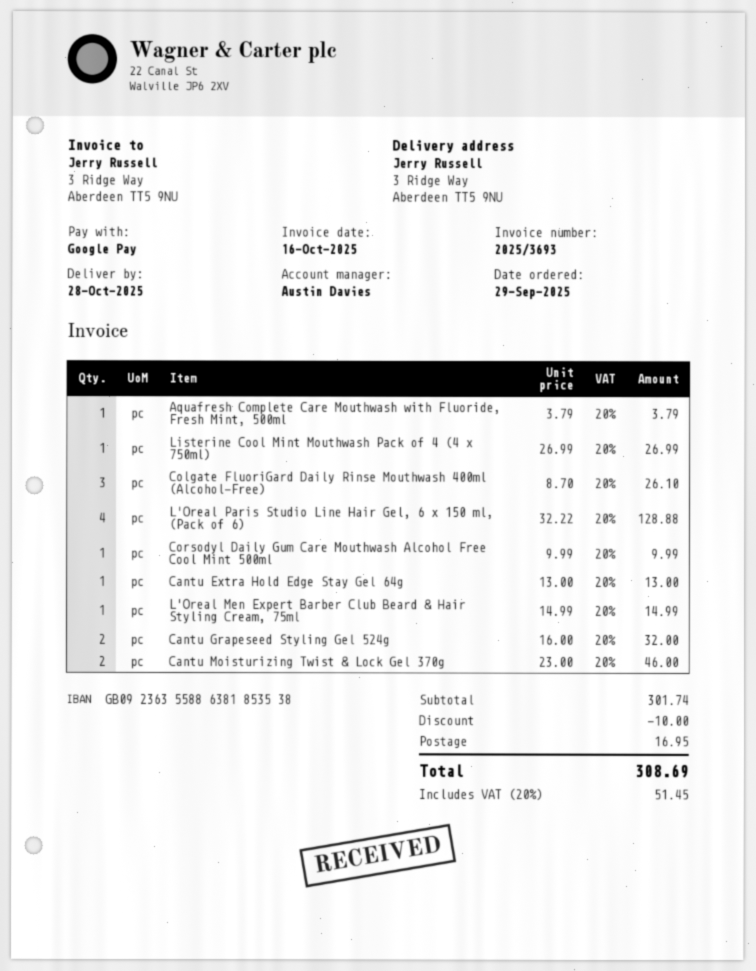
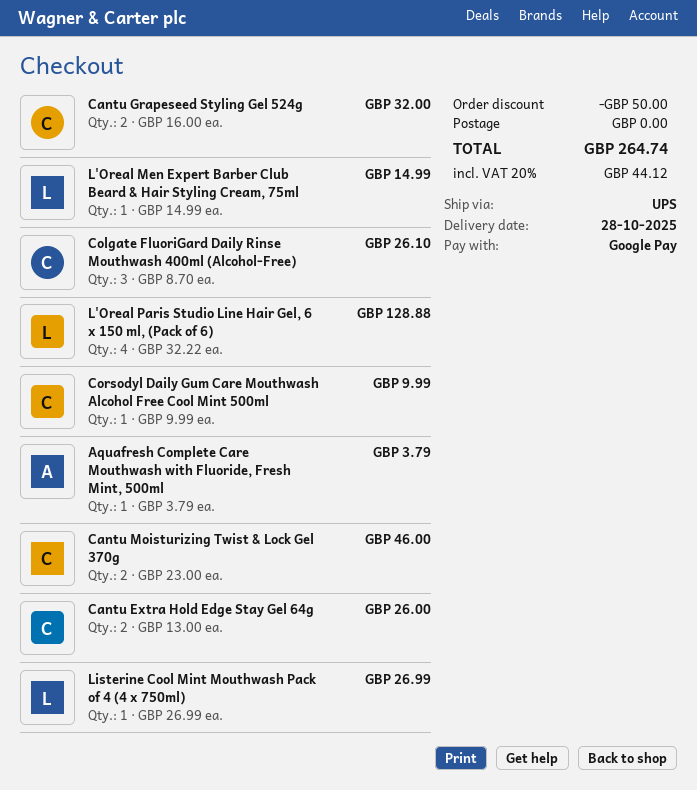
Cantu Extra Hold Edge Stay Gel 64g: 1 x 13.00 = 13.00 -> 2 x 13.00 = 26.00
discount: 10.00 -> 50.00
shipping: 16.95 -> 0.00
tax: 20% = 51.45 -> 20% = 44.12
total: 308.69 -> 264.74

